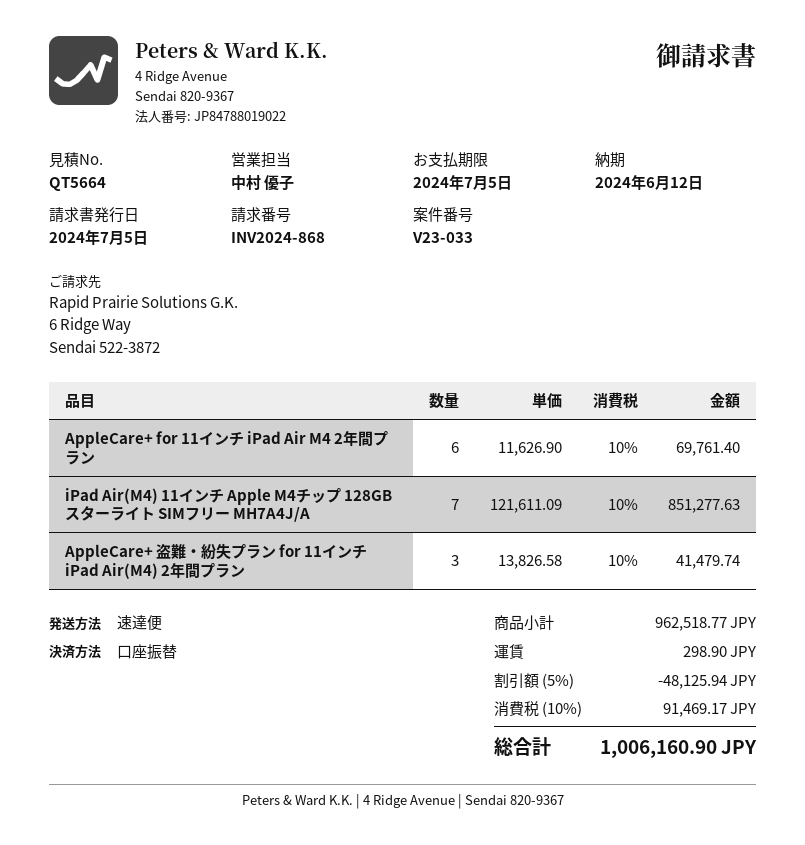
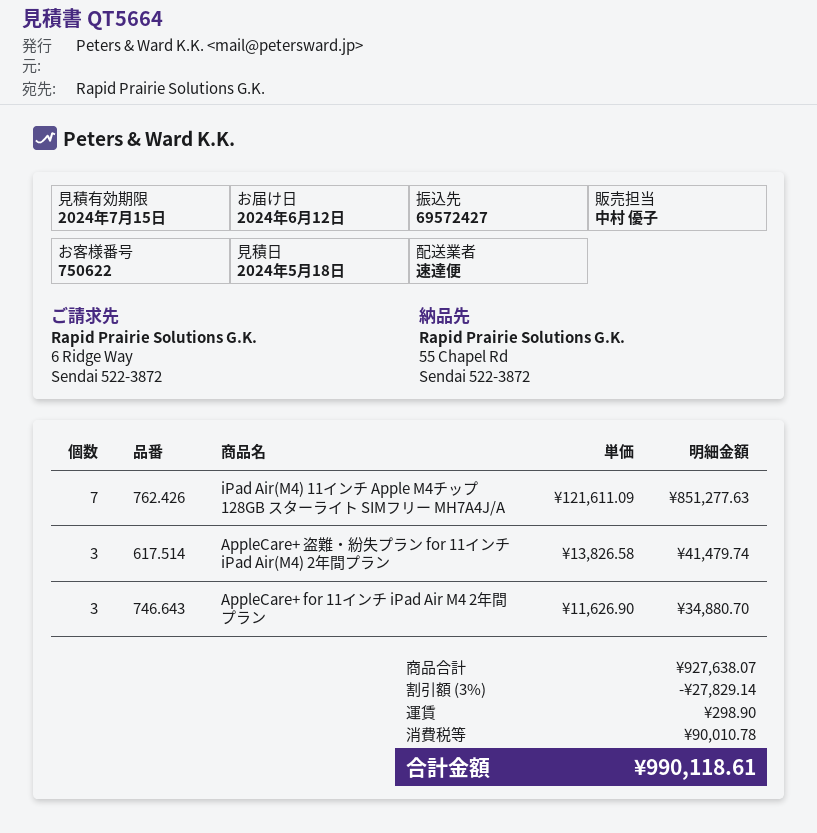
AppleCare+ for 11インチ iPad Air M4 2年間プラン: 6 x 11626.90 = 69761.40 -> 3 x 11626.90 = 34880.70
subtotal: 962518.77 -> 927638.07
discount: 5% = 48125.94 -> 3% = 27829.14
tax: 91469.17 -> 90010.78
total: 1006160.90 -> 990118.61

